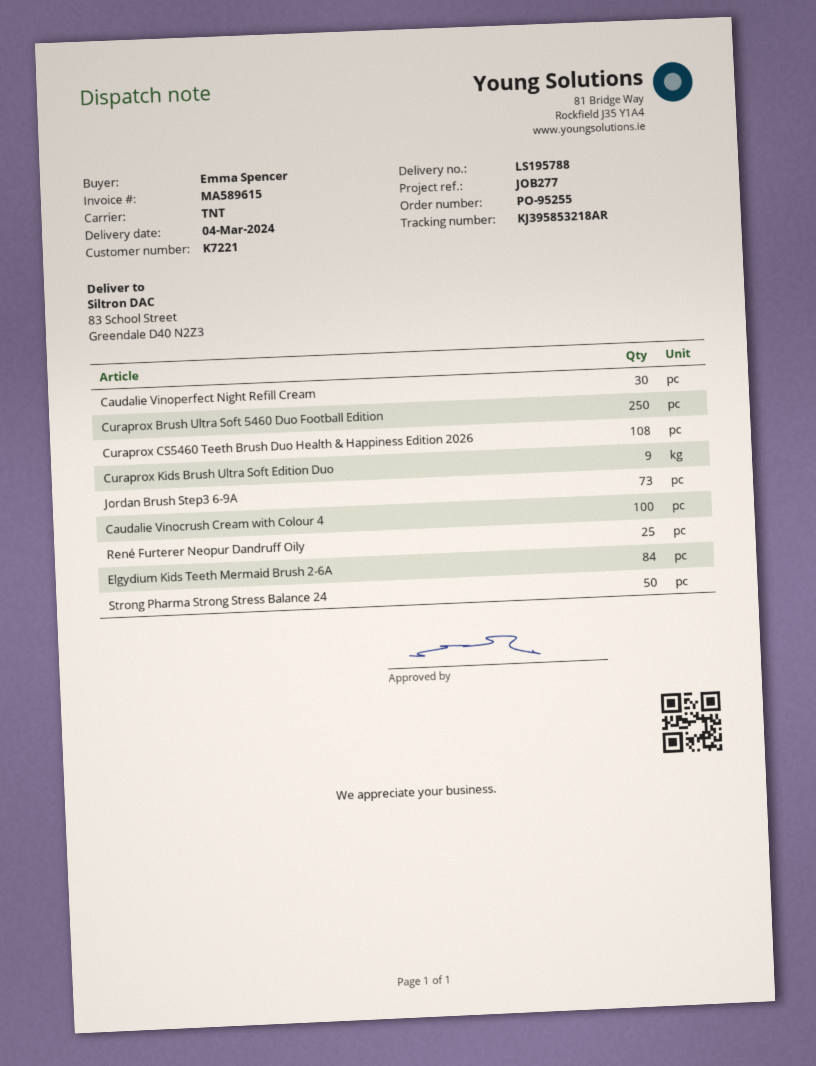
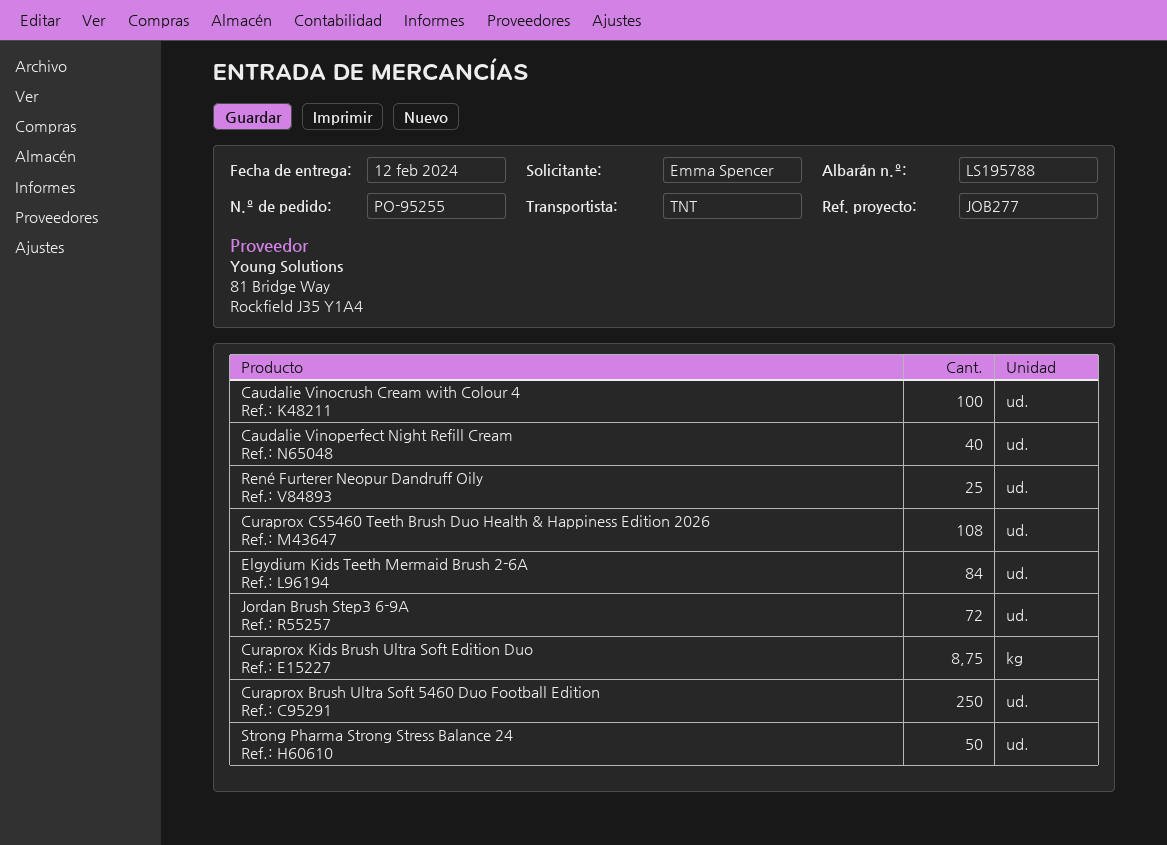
delivery date: 2024-03-04 -> 2024-02-12
Caudalie Vinoperfect Night Refill Cream: 30 -> 40
Curaprox Kids Brush Ultra Soft Edition Duo: 9 -> 8.75
Jordan Brush Step3 6-9A: 73 -> 72

